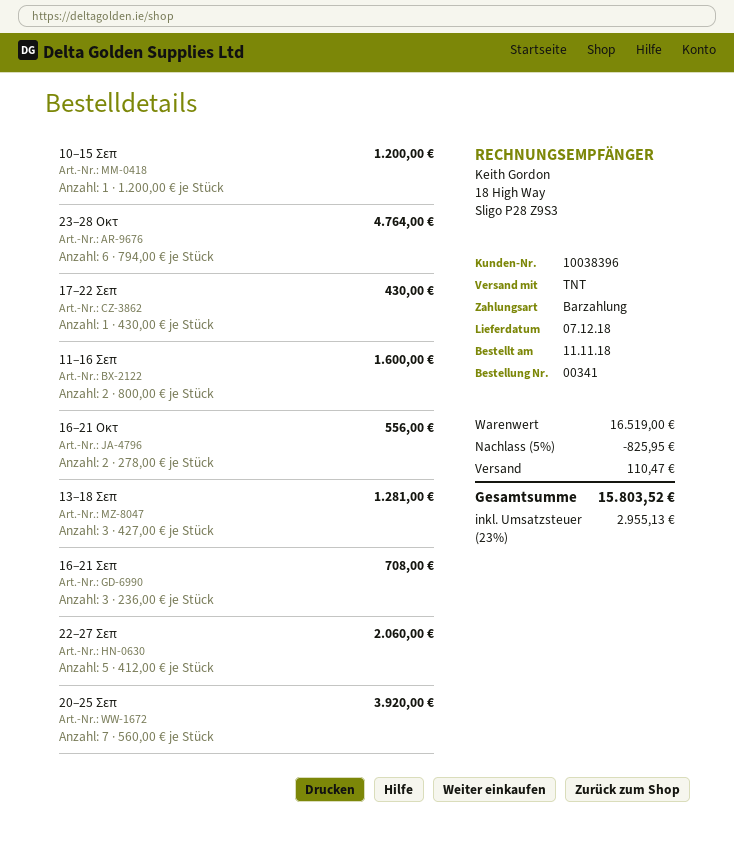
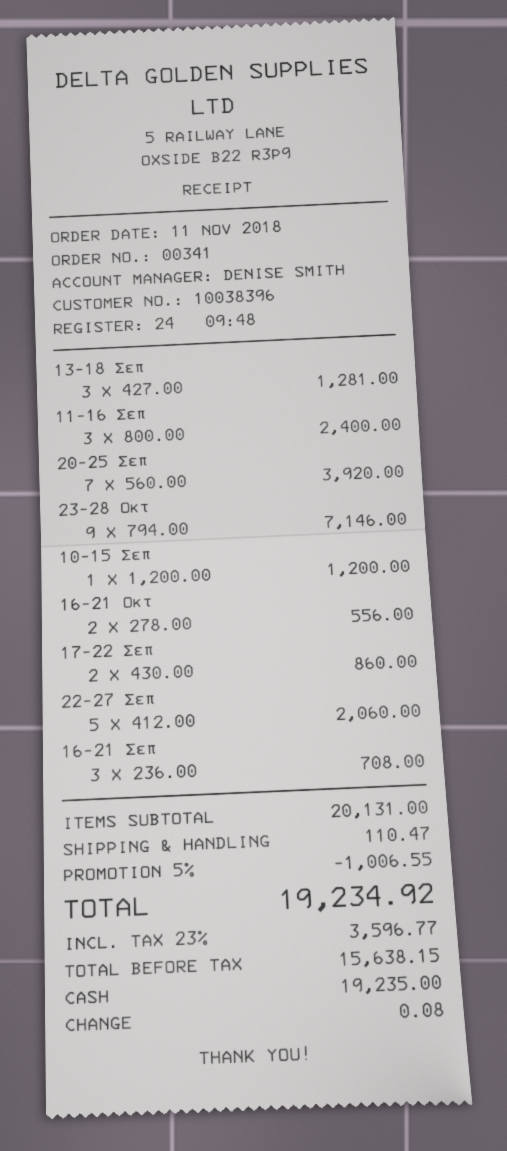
23–28 Οκτ: 6 x 794.00 = 4764.00 -> 9 x 794.00 = 7146.00
17–22 Σεπ: 1 x 430.00 = 430.00 -> 2 x 430.00 = 860.00
11–16 Σεπ: 2 x 800.00 = 1600.00 -> 3 x 800.00 = 2400.00
subtotal: 16519.00 -> 20131.00
discount: 5% = 825.95 -> 5% = 1006.55
tax: 23% = 2955.13 -> 23% = 3596.77
total: 15803.52 -> 19234.92

